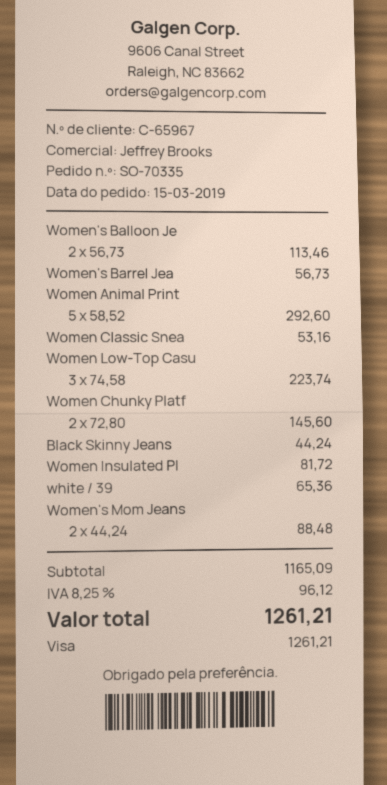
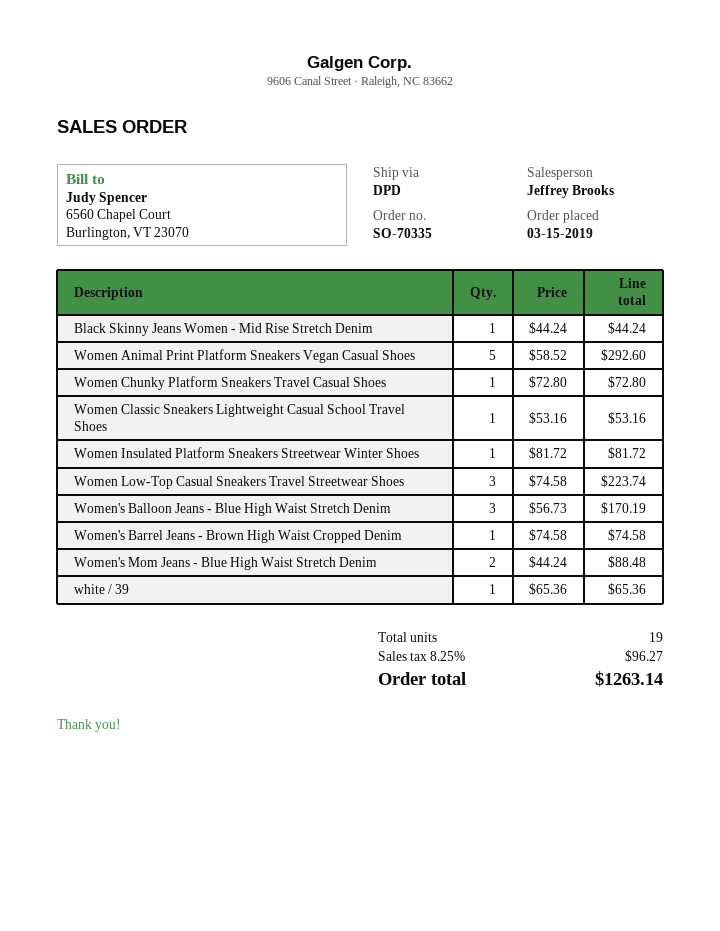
Women's Balloon Je: 2 x 56.73 = 113.46 -> 3 x 56.73 = 170.19
Women's Barrel Jea: 1 x 56.73 = 56.73 -> 1 x 74.58 = 74.58
Women Chunky Platf: 2 x 72.80 = 145.60 -> 1 x 72.80 = 72.80
tax: 8.25% = 96.12 -> 8.25% = 96.27
total: 1261.21 -> 1263.14

